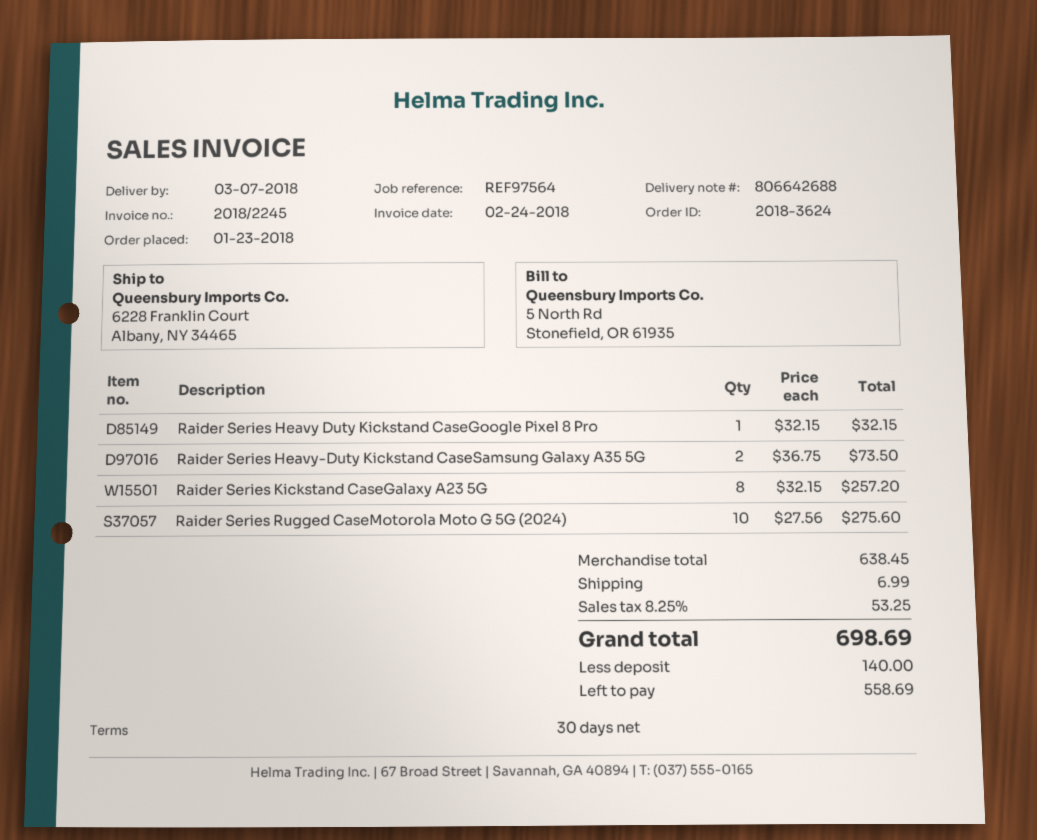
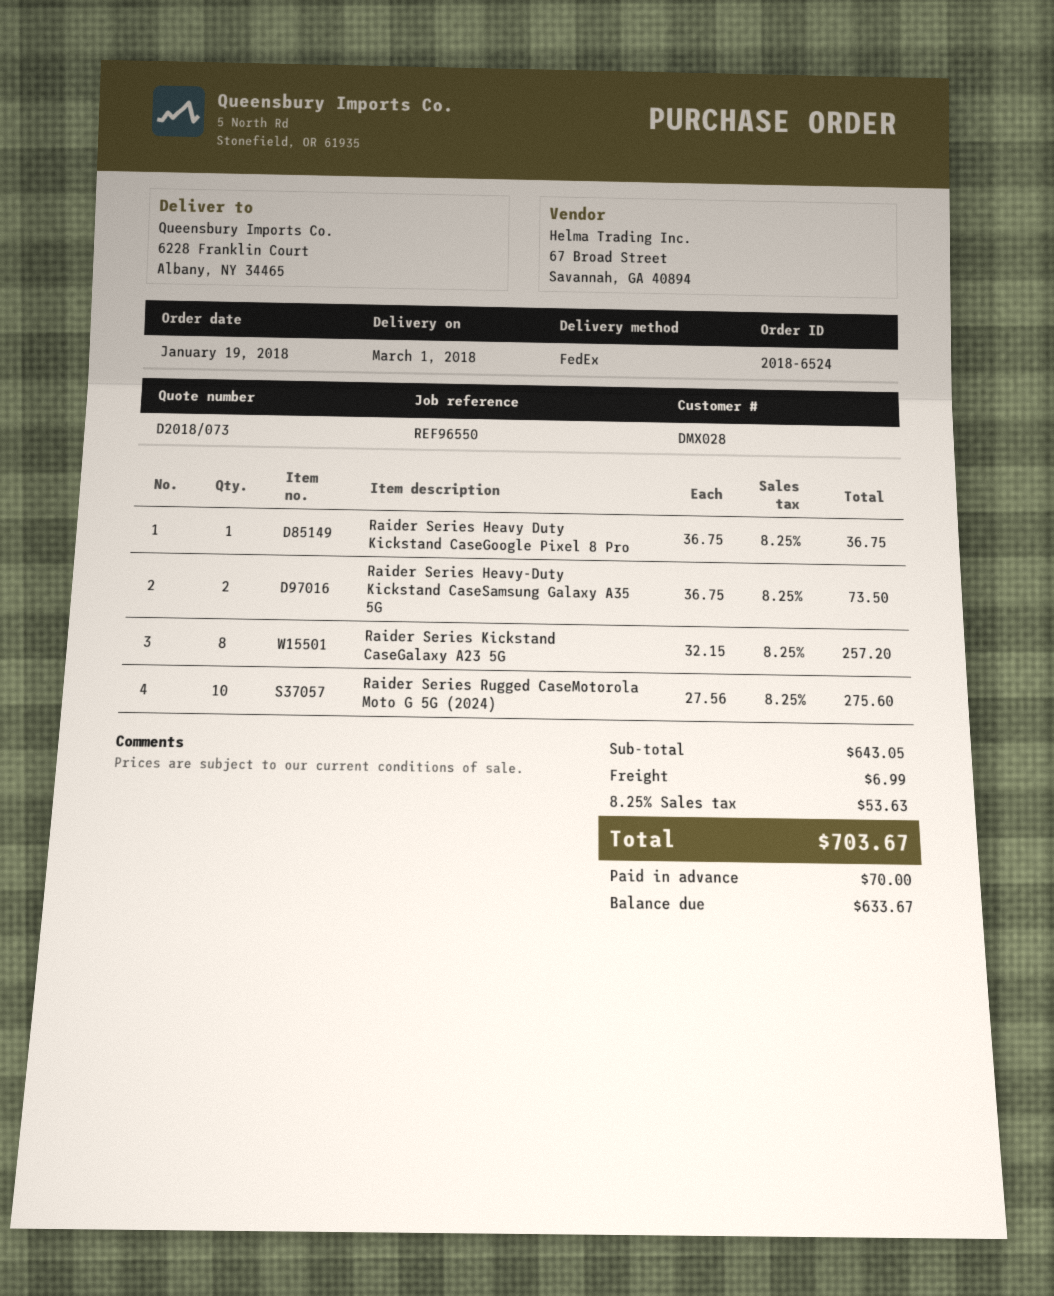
order number: 2018-3624 -> 2018-6524
order date: 2018-01-23 -> 2018-01-19
delivery date: 2018-03-07 -> 2018-03-01
reference: REF97564 -> REF96550
Raider Series Heavy Duty Kickstand CaseGoogle Pixel 8 Pro: 1 x 32.15 = 32.15 -> 1 x 36.75 = 36.75
subtotal: 638.45 -> 643.05
tax: 8.25% = 53.25 -> 8.25% = 53.63
total: 698.69 -> 703.67
deposit: 140.00 -> 70.00
balance: 558.69 -> 633.67

